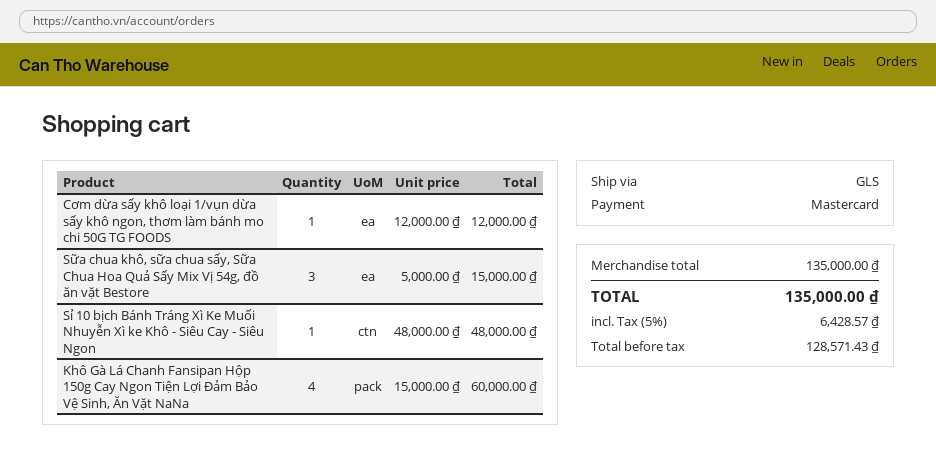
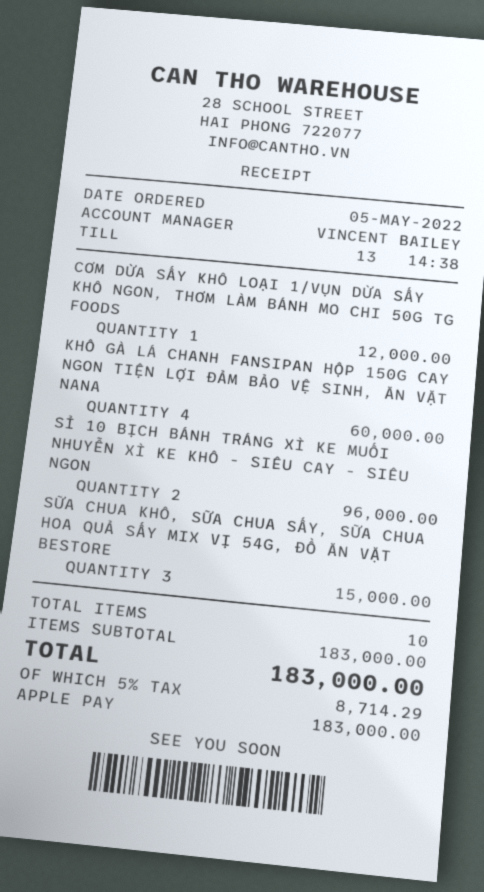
payment method: Mastercard -> Apple Pay
Sỉ 10 bịch Bánh Tráng Xì Ke Muối Nhuyễn Xì ke Khô - Siêu Cay - Siêu Ngon: 1 for 48000.00 -> 2 for 96000.00
subtotal: 135000.00 -> 183000.00
tax: 5% = 6428.57 -> 5% = 8714.29
total: 135000.00 -> 183000.00

